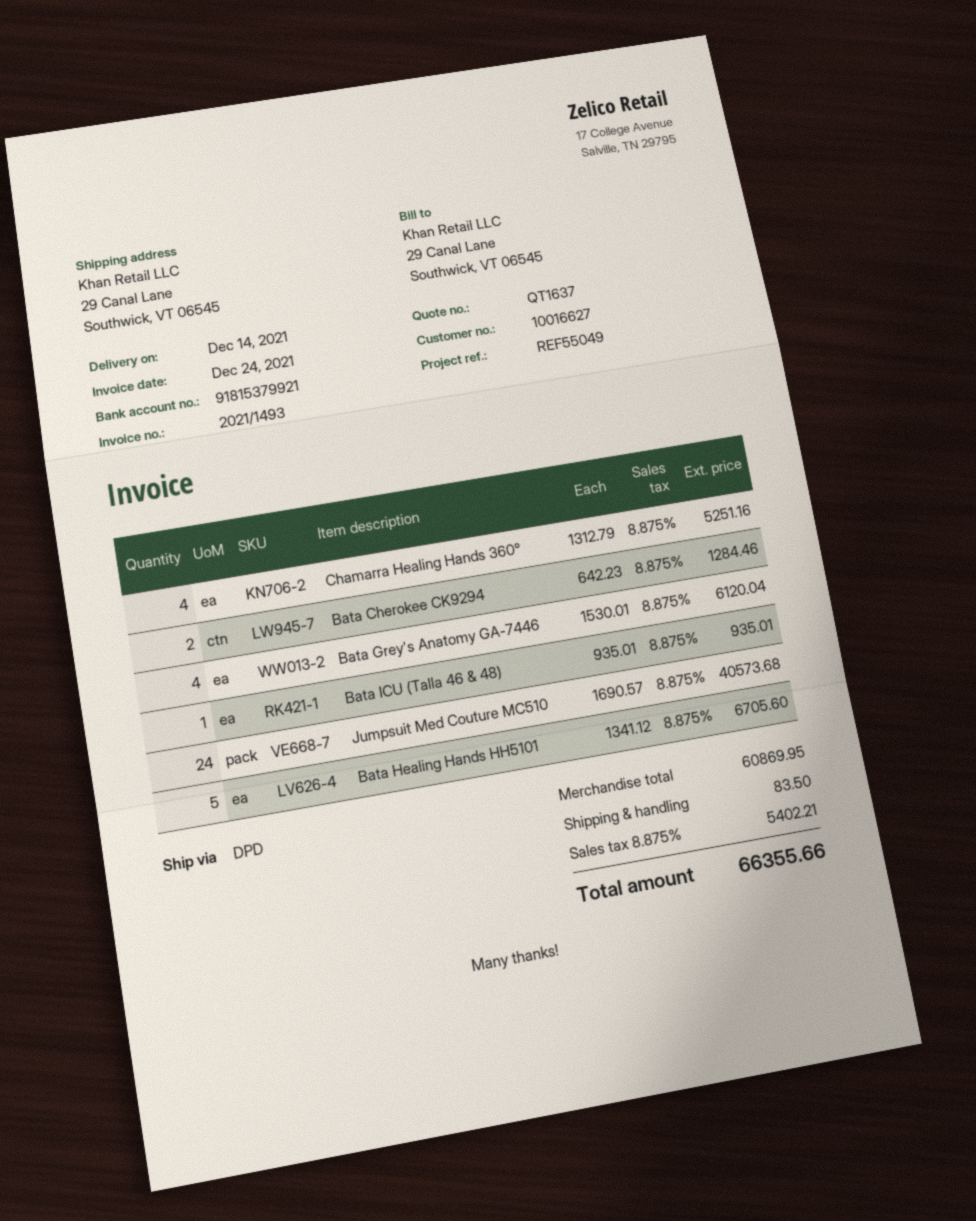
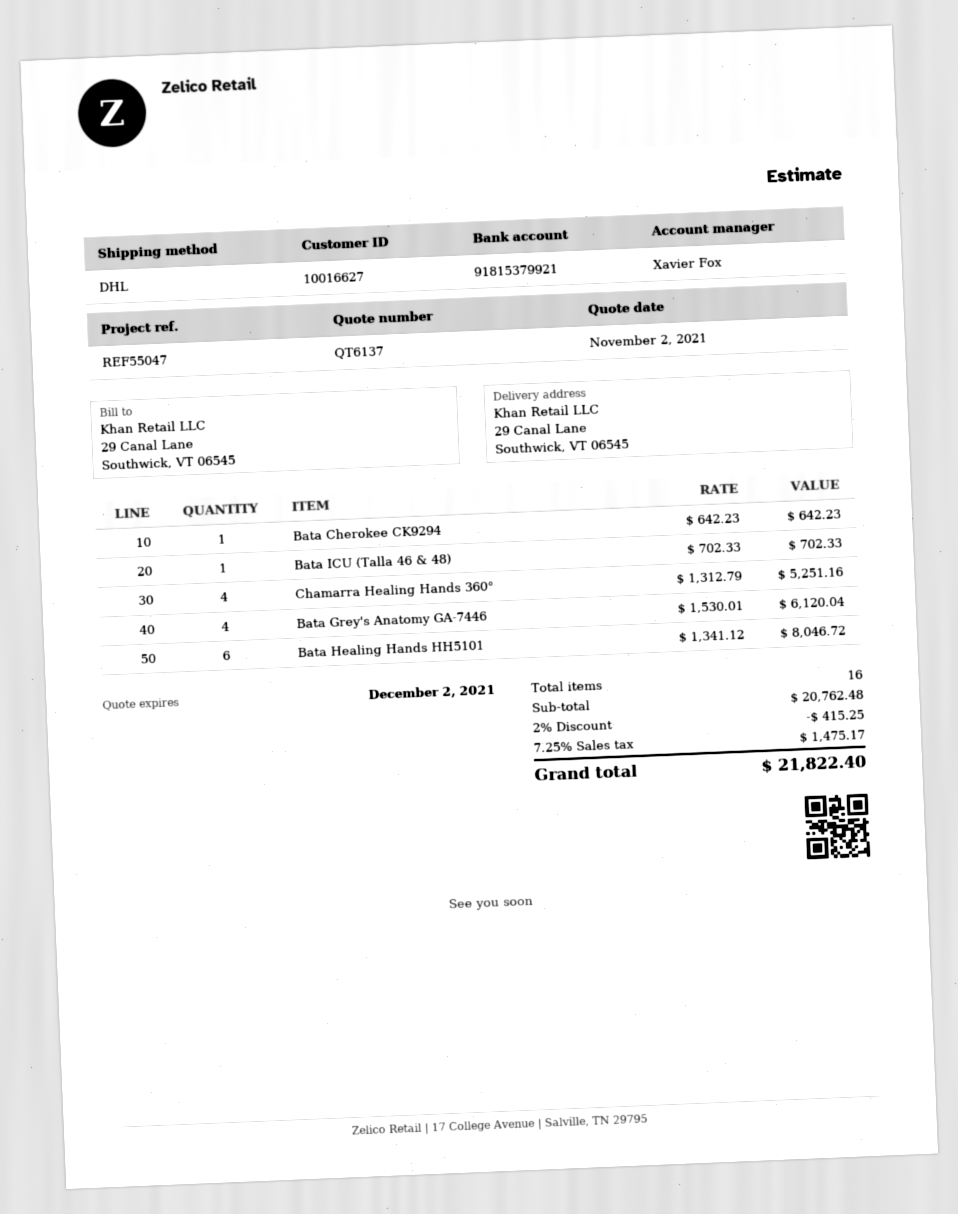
quote number: QT1637 -> QT6137
reference: REF55049 -> REF55047
shipping method: DPD -> DHL
Bata Cherokee CK9294: 2 x 642.23 = 1284.46 -> 1 x 642.23 = 642.23
Bata ICU (Talla 46 & 48): 1 x 935.01 = 935.01 -> 1 x 702.33 = 702.33
Jumpsuit Med Couture MC510: 24 x 1690.57 = 40573.68 -> none
Bata Healing Hands HH5101: 5 x 1341.12 = 6705.60 -> 6 x 1341.12 = 8046.72
subtotal: 60869.95 -> 20762.48
discount: none -> 2% = 415.25
shipping: 83.50 -> none
tax: 8.875% = 5402.21 -> 7.25% = 1475.17
total: 66355.66 -> 21822.40

